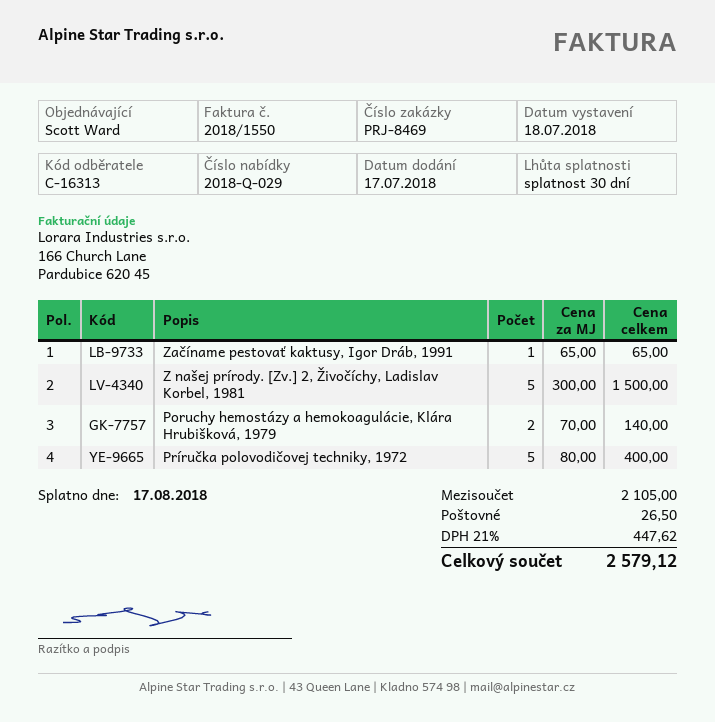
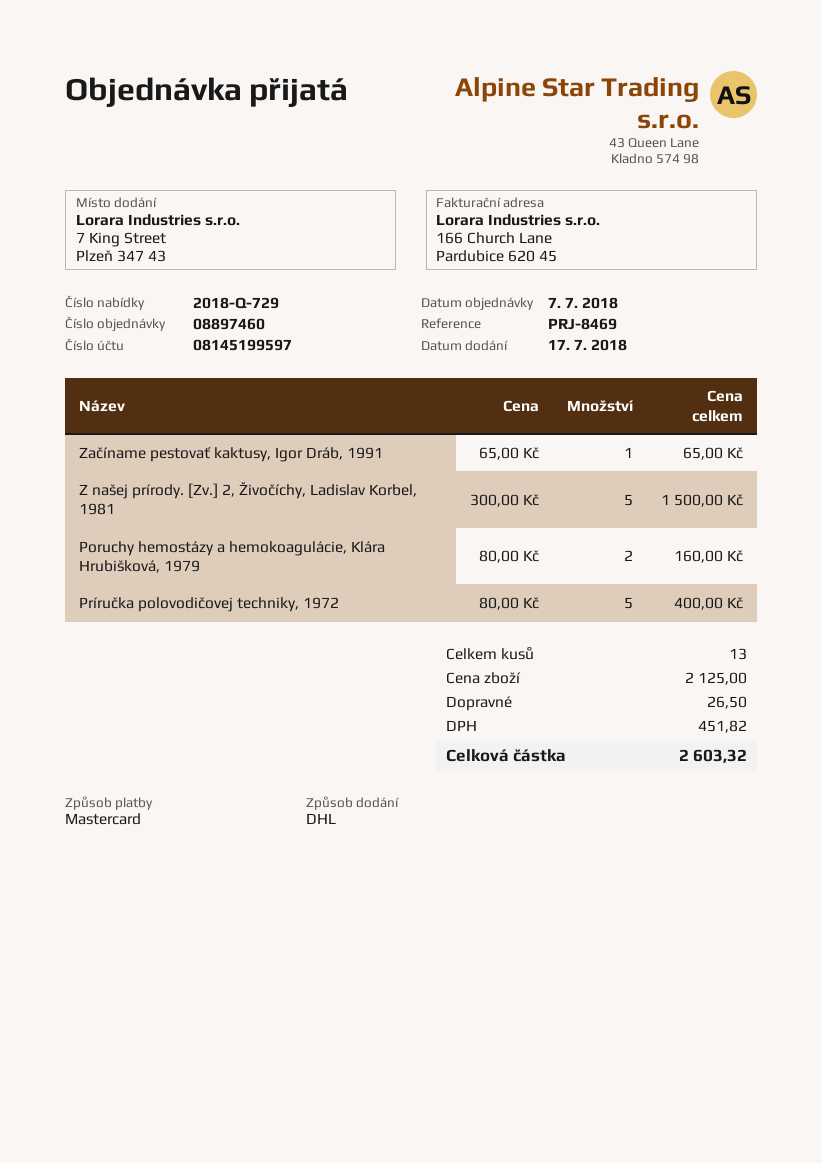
quote number: 2018-Q-029 -> 2018-Q-729
Poruchy hemostázy a hemokoagulácie, Klára Hrubišková, 1979: 2 x 70.00 = 140.00 -> 2 x 80.00 = 160.00
subtotal: 2105.00 -> 2125.00
tax: 447.62 -> 451.82
total: 2579.12 -> 2603.32

